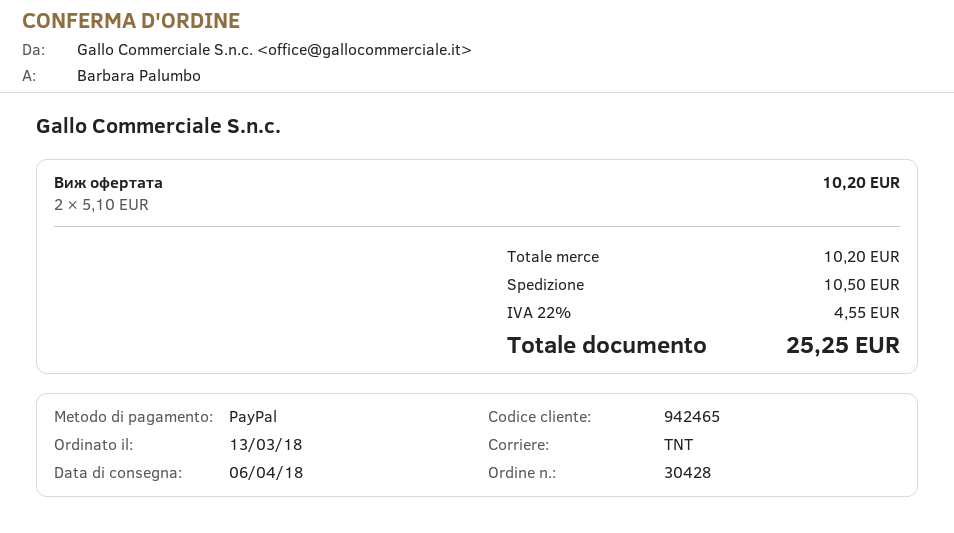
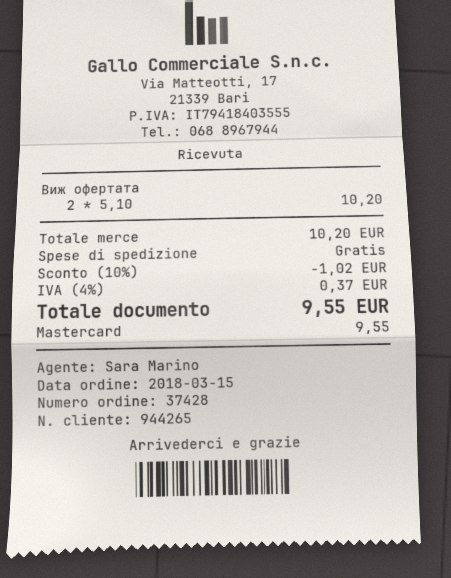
order number: 30428 -> 37428
order date: 2018-03-13 -> 2018-03-15
customer number: 942465 -> 944265
payment method: PayPal -> Mastercard
discount: none -> 10% = 1.02
shipping: 10.50 -> 0.00
tax: 22% = 4.55 -> 4% = 0.37
total: 25.25 -> 9.55

